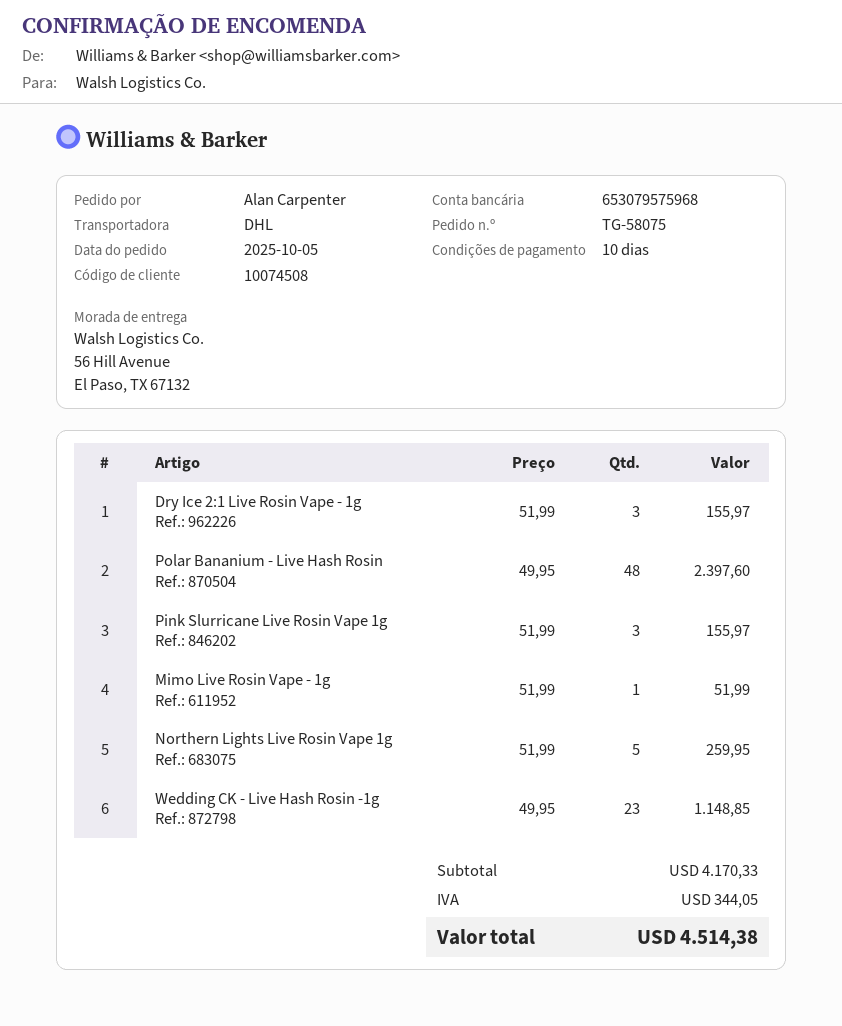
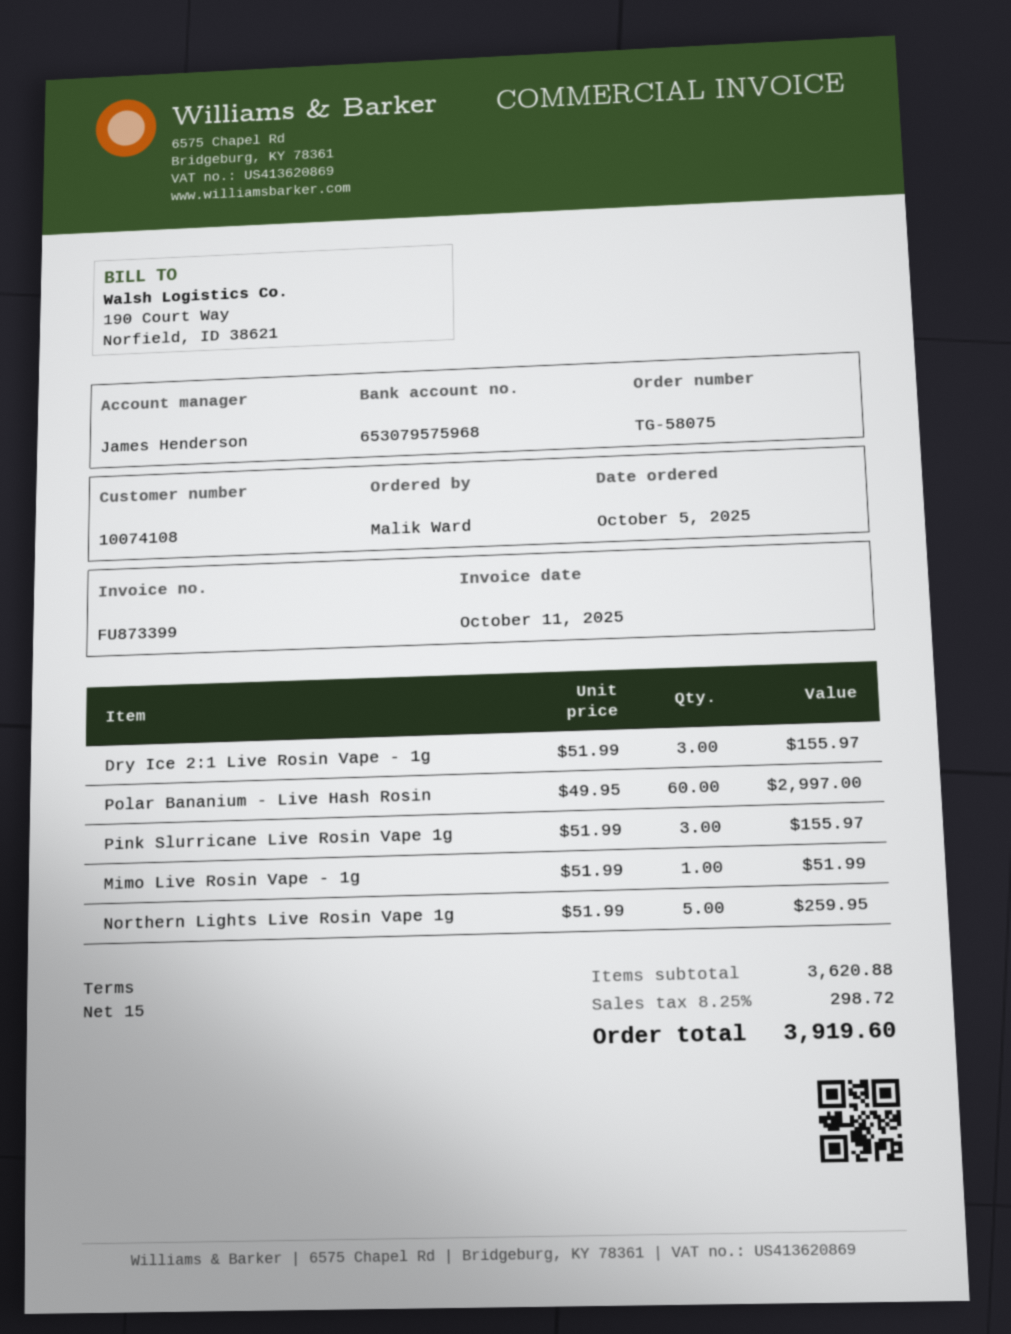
payment terms: 10 days -> 15 days
customer number: 10074508 -> 10074108
ordered by: Alan Carpenter -> Malik Ward
Polar Bananium - Live Hash Rosin: 48 x 49.95 = 2397.60 -> 60 x 49.95 = 2997.00
Wedding CK - Live Hash Rosin -1g: 23 x 49.95 = 1148.85 -> none
subtotal: 4170.33 -> 3620.88
tax: 344.05 -> 298.72
total: 4514.38 -> 3919.60

